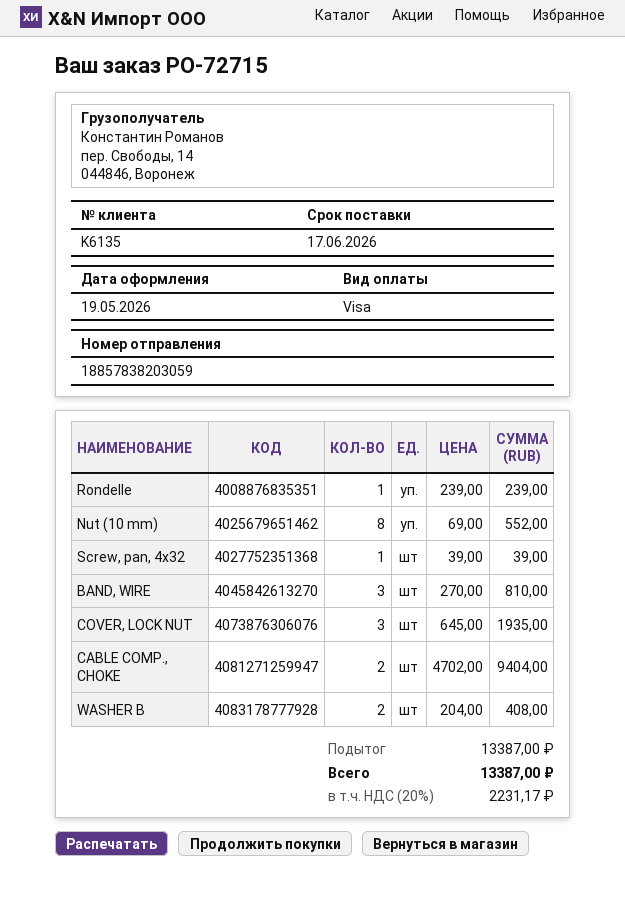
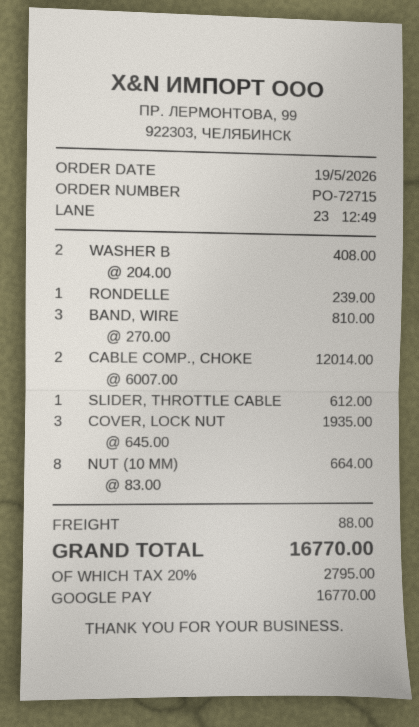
payment method: Visa -> Google Pay
Nut (10 mm): 8 x 69.00 = 552.00 -> 8 x 83.00 = 664.00
Screw, pan, 4x32: 1 x 39.00 = 39.00 -> none
CABLE COMP., CHOKE: 2 x 4702.00 = 9404.00 -> 2 x 6007.00 = 12014.00
SLIDER, THROTTLE CABLE: none -> 1 x 612.00 = 612.00
shipping: none -> 88.00
tax: 20% = 2231.17 -> 20% = 2795.00
total: 13387.00 -> 16770.00

